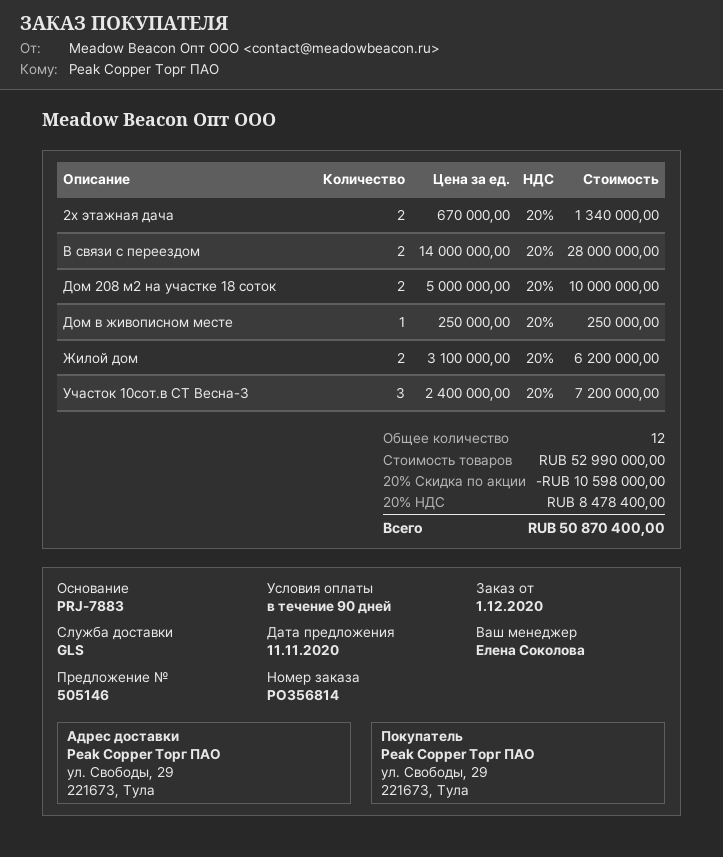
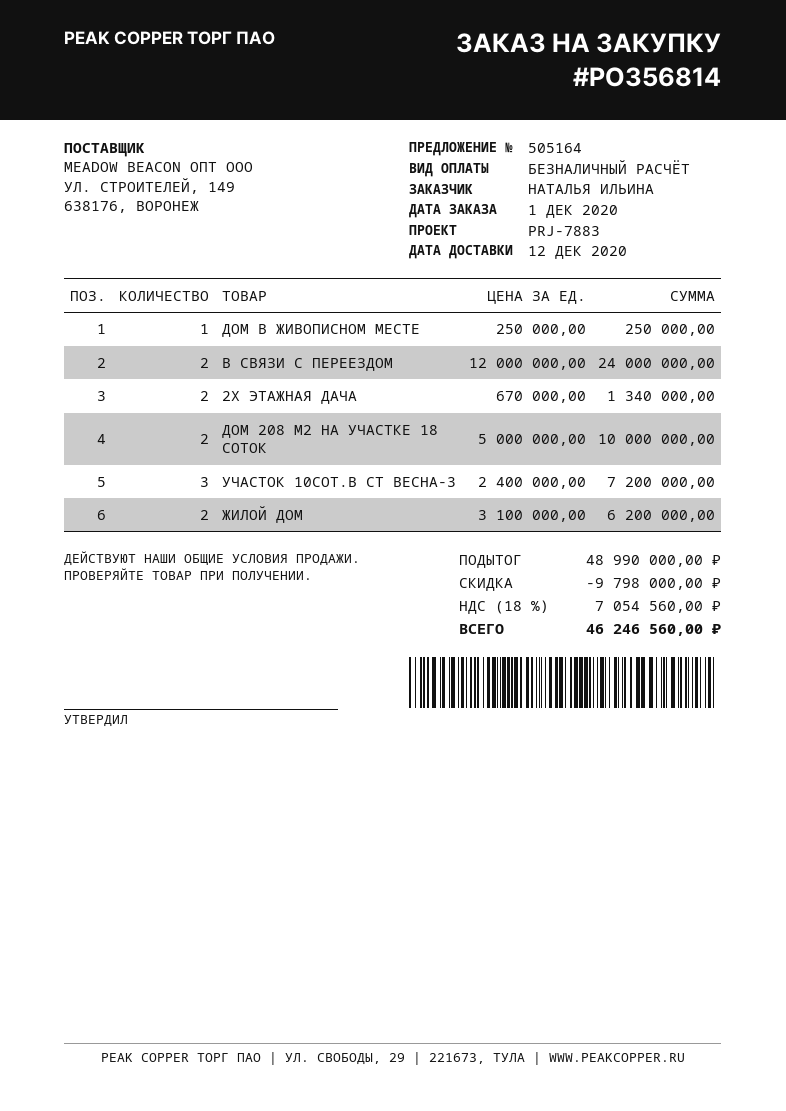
quote number: 505146 -> 505164
В связи с переездом: 2 x 14000000.00 = 28000000.00 -> 2 x 12000000.00 = 24000000.00
subtotal: 52990000.00 -> 48990000.00
discount: 10598000.00 -> 9798000.00
tax: 20% = 8478400.00 -> 18% = 7054560.00
total: 50870400.00 -> 46246560.00

